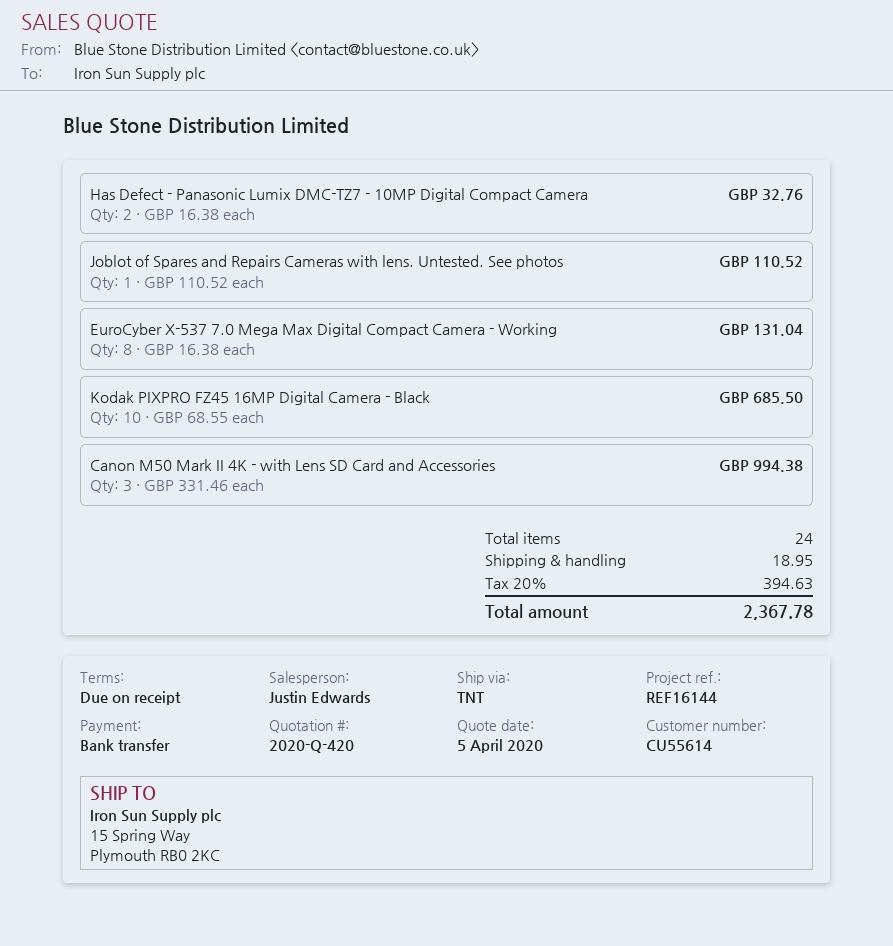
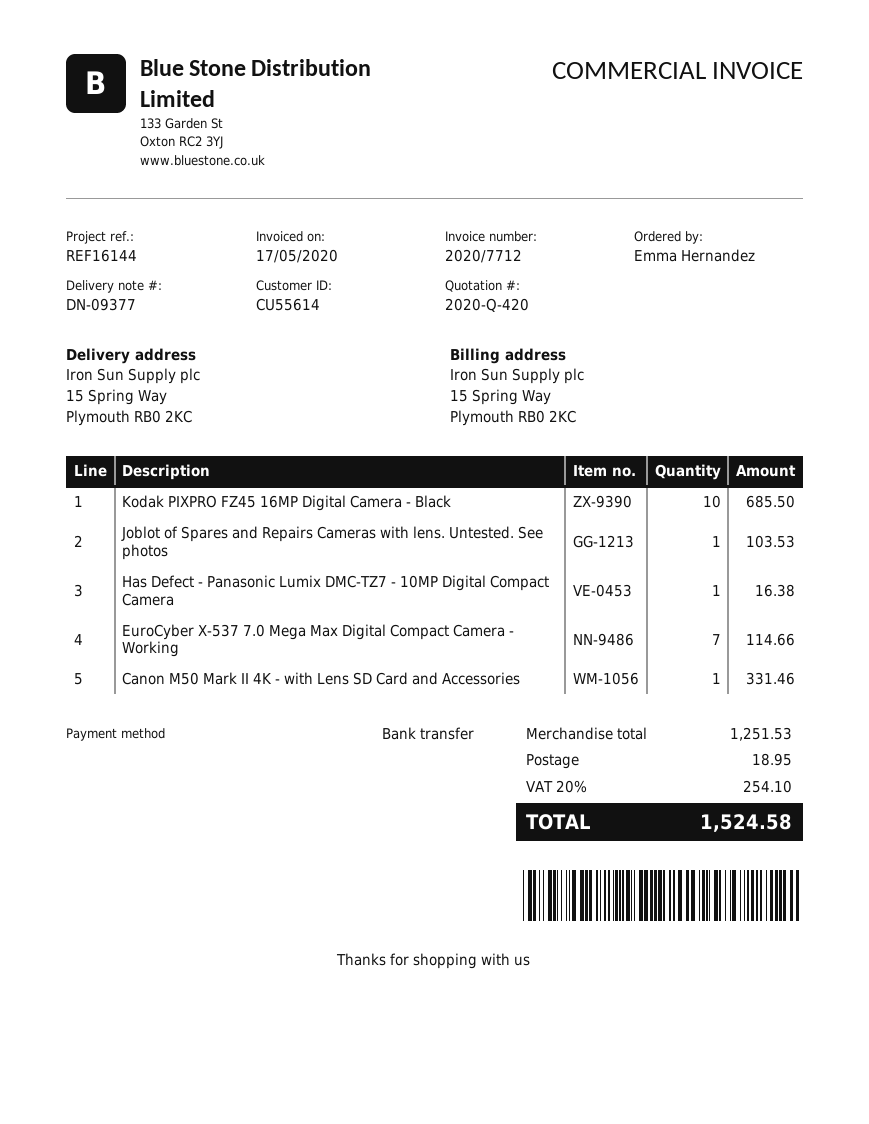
Has Defect - Panasonic Lumix DMC-TZ7 - 10MP Digital Compact Camera: 2 for 32.76 -> 1 for 16.38
Joblot of Spares and Repairs Cameras with lens. Untested. See photos: 1 for 110.52 -> 1 for 103.53
EuroCyber X-537 7.0 Mega Max Digital Compact Camera - Working: 8 for 131.04 -> 7 for 114.66
Canon M50 Mark II 4K - with Lens SD Card and Accessories: 3 for 994.38 -> 1 for 331.46
tax: 20% = 394.63 -> 20% = 254.10
total: 2367.78 -> 1524.58

